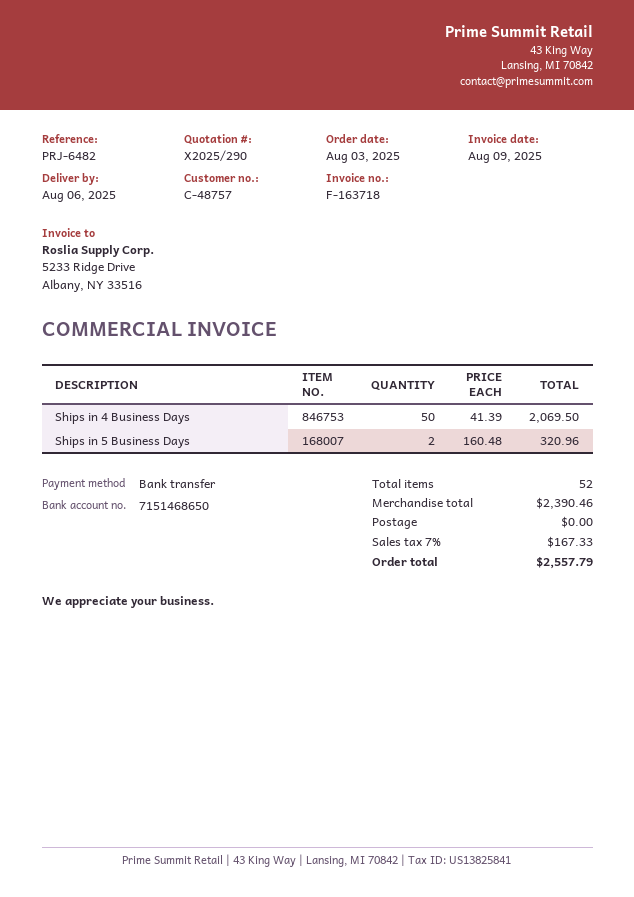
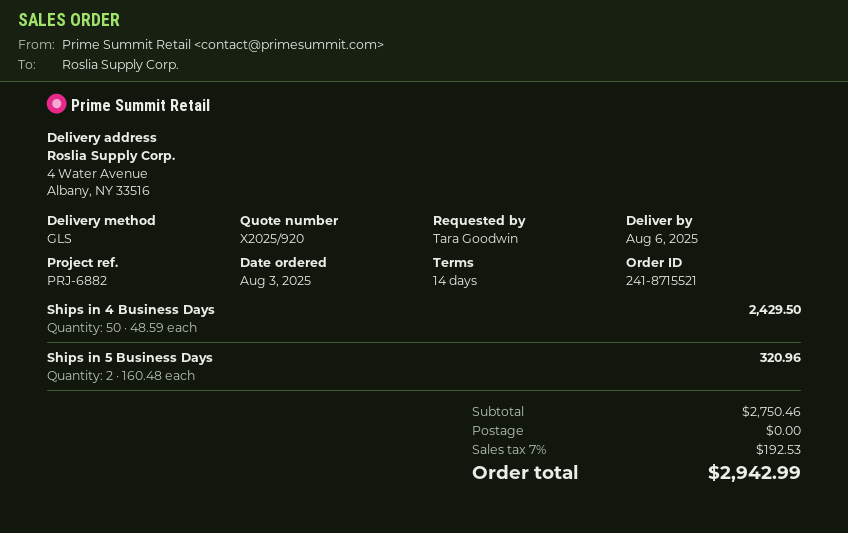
quote number: X2025/290 -> X2025/920
reference: PRJ-6482 -> PRJ-6882
Ships in 4 Business Days: 50 x 41.39 = 2069.50 -> 50 x 48.59 = 2429.50
subtotal: 2390.46 -> 2750.46
tax: 7% = 167.33 -> 7% = 192.53
total: 2557.79 -> 2942.99

